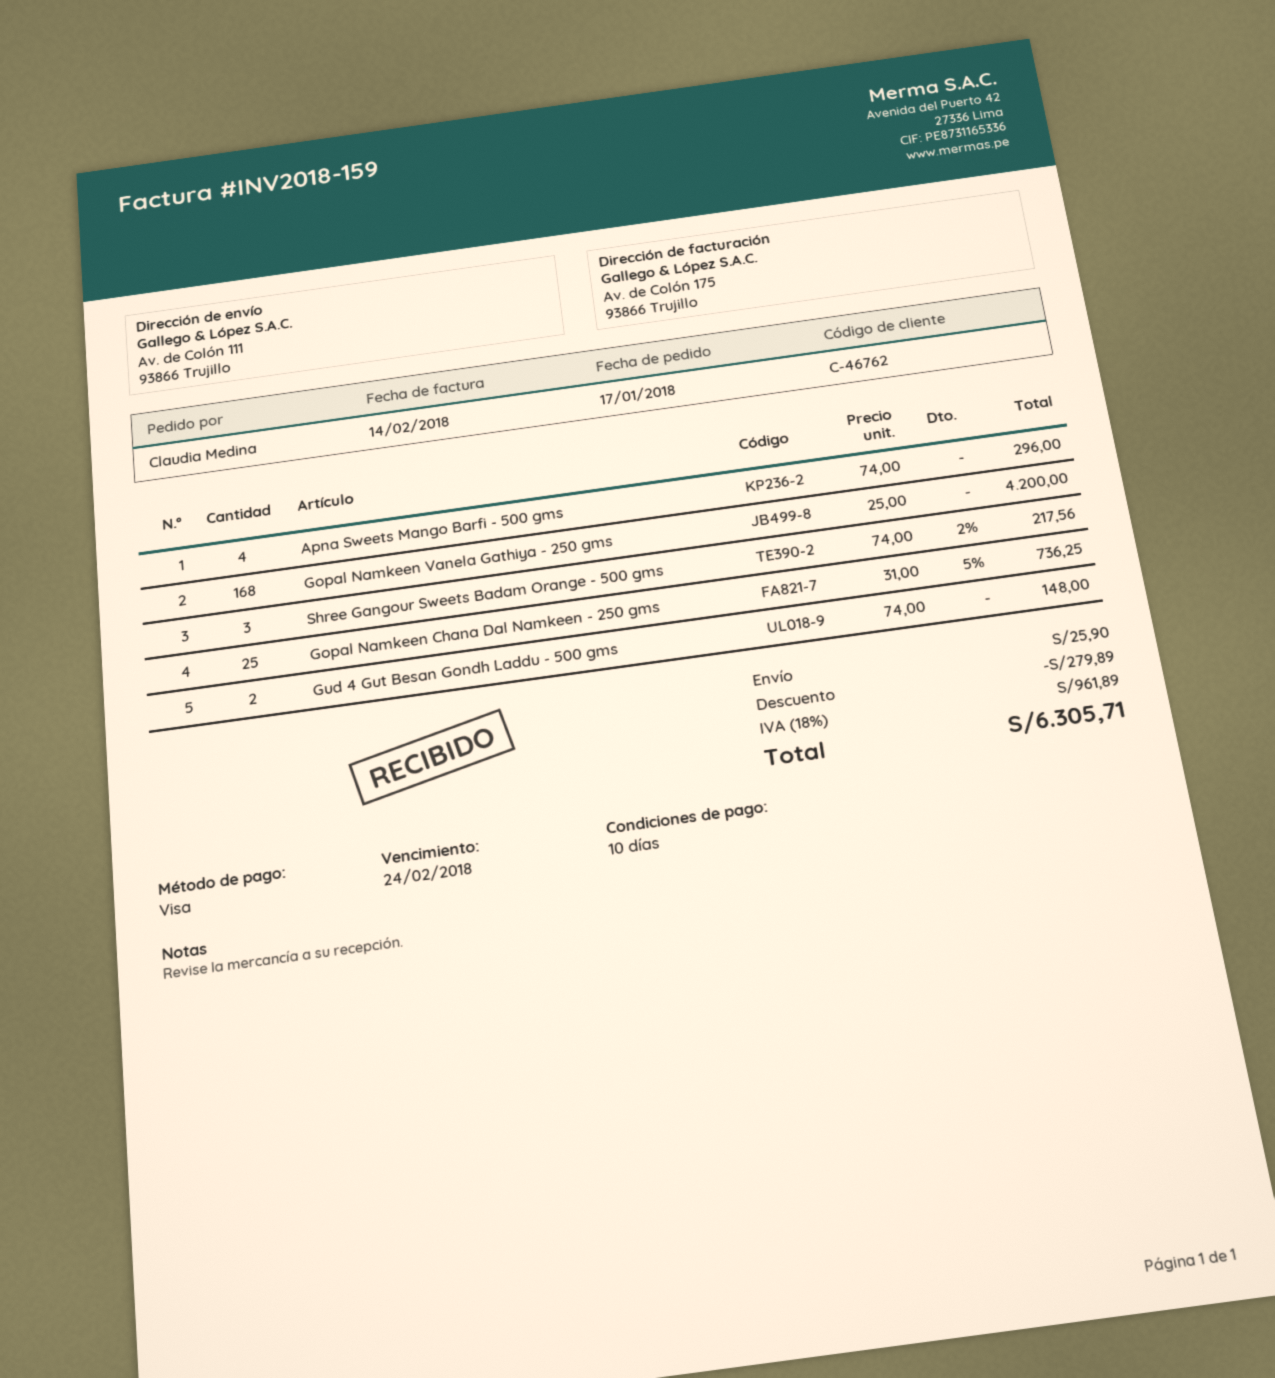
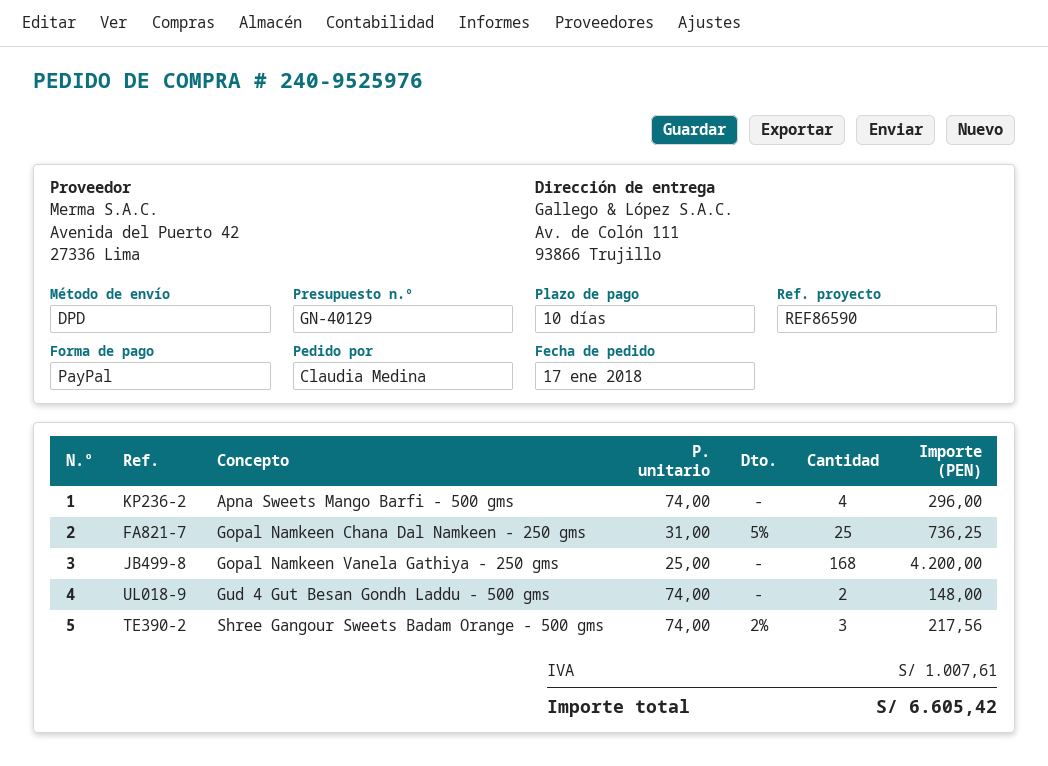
payment method: Visa -> PayPal
discount: 279.89 -> none
shipping: 25.90 -> none
tax: 961.89 -> 1007.61
total: 6305.71 -> 6605.42

